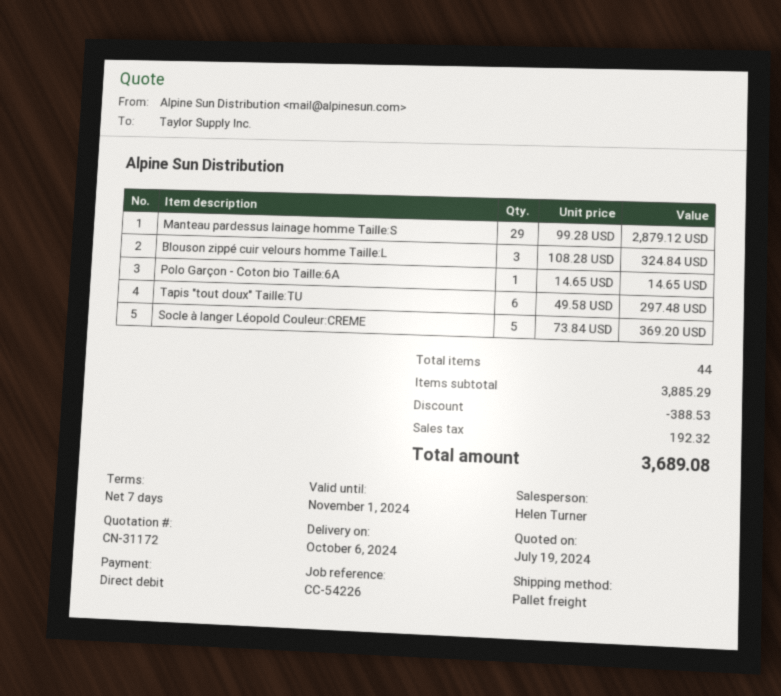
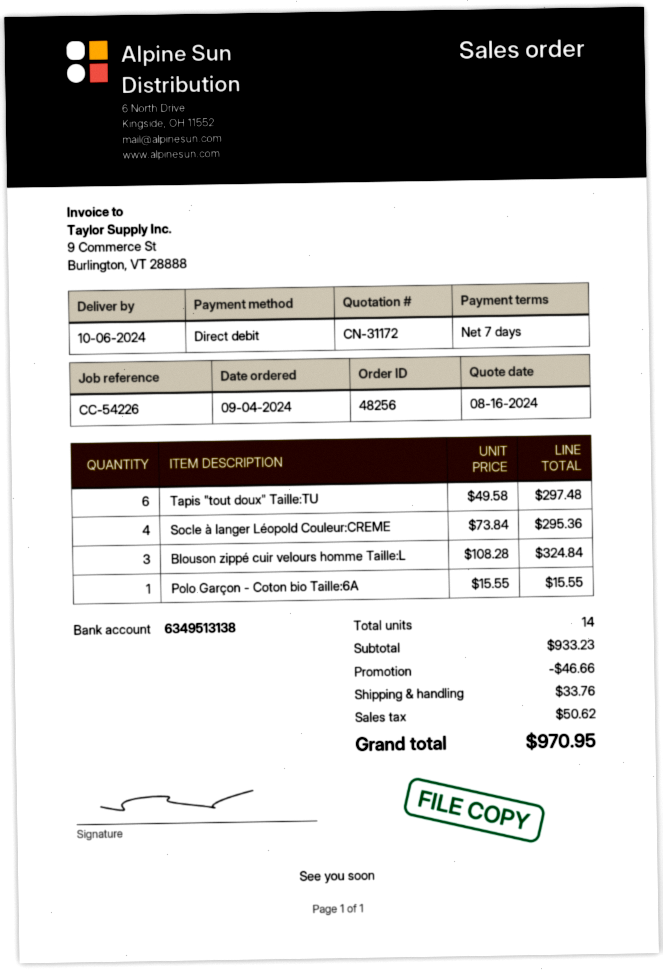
quote date: 2024-07-19 -> 2024-08-16
Manteau pardessus lainage homme Taille:S: 29 x 99.28 = 2879.12 -> none
Polo Garçon - Coton bio Taille:6A: 1 x 14.65 = 14.65 -> 1 x 15.55 = 15.55
Socle à langer Léopold Couleur:CREME: 5 x 73.84 = 369.20 -> 4 x 73.84 = 295.36
total quantity: 44 -> 14
subtotal: 3885.29 -> 933.23
discount: 388.53 -> 46.66
shipping: none -> 33.76
tax: 192.32 -> 50.62
total: 3689.08 -> 970.95

